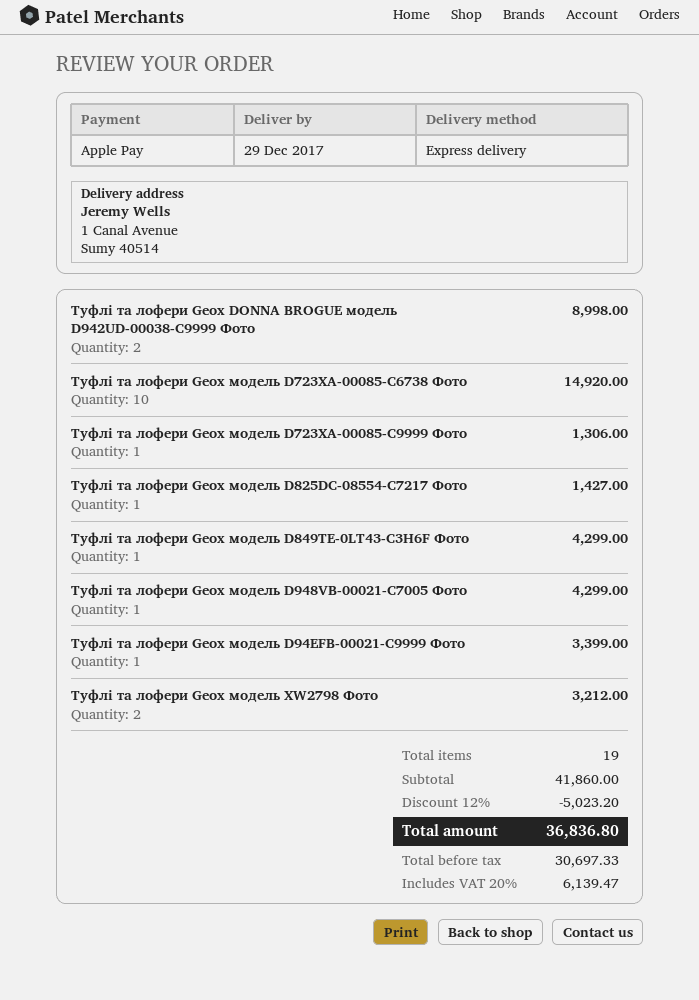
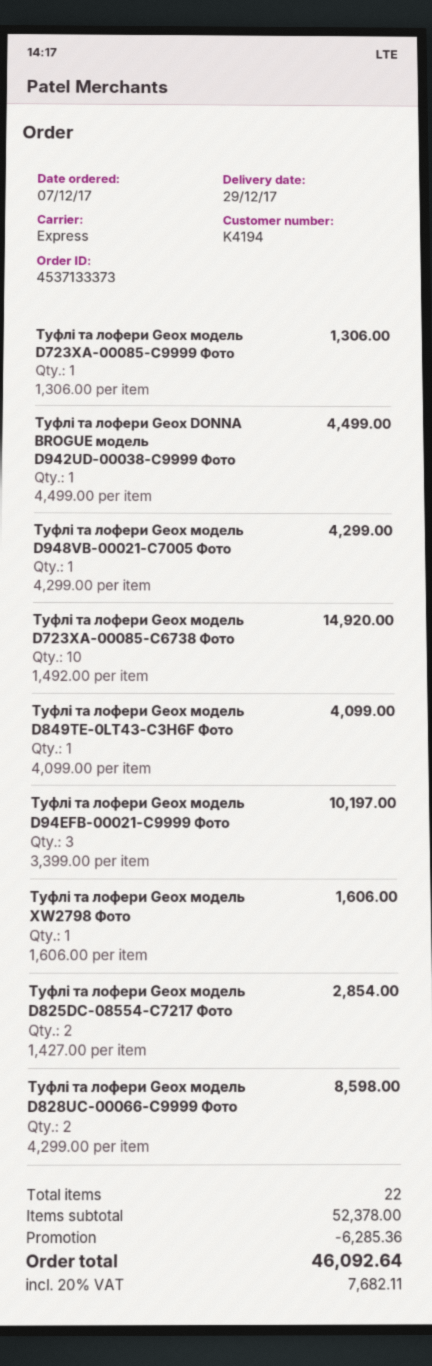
Туфлі та лофери Geox DONNA BROGUE модель D942UD-00038-C9999 Фото: 2 for 8998.00 -> 1 for 4499.00
Туфлі та лофери Geox модель D825DC-08554-C7217 Фото: 1 for 1427.00 -> 2 for 2854.00
Туфлі та лофери Geox модель D849TE-0LT43-C3H6F Фото: 1 for 4299.00 -> 1 for 4099.00
Туфлі та лофери Geox модель D94EFB-00021-C9999 Фото: 1 for 3399.00 -> 3 for 10197.00
Туфлі та лофери Geox модель XW2798 Фото: 2 for 3212.00 -> 1 for 1606.00
Туфлі та лофери Geox модель D828UC-00066-C9999 Фото: none -> 2 for 8598.00
total quantity: 19 -> 22
subtotal: 41860.00 -> 52378.00
discount: 5023.20 -> 6285.36
tax: 20% = 6139.47 -> 20% = 7682.11
total: 36836.80 -> 46092.64

